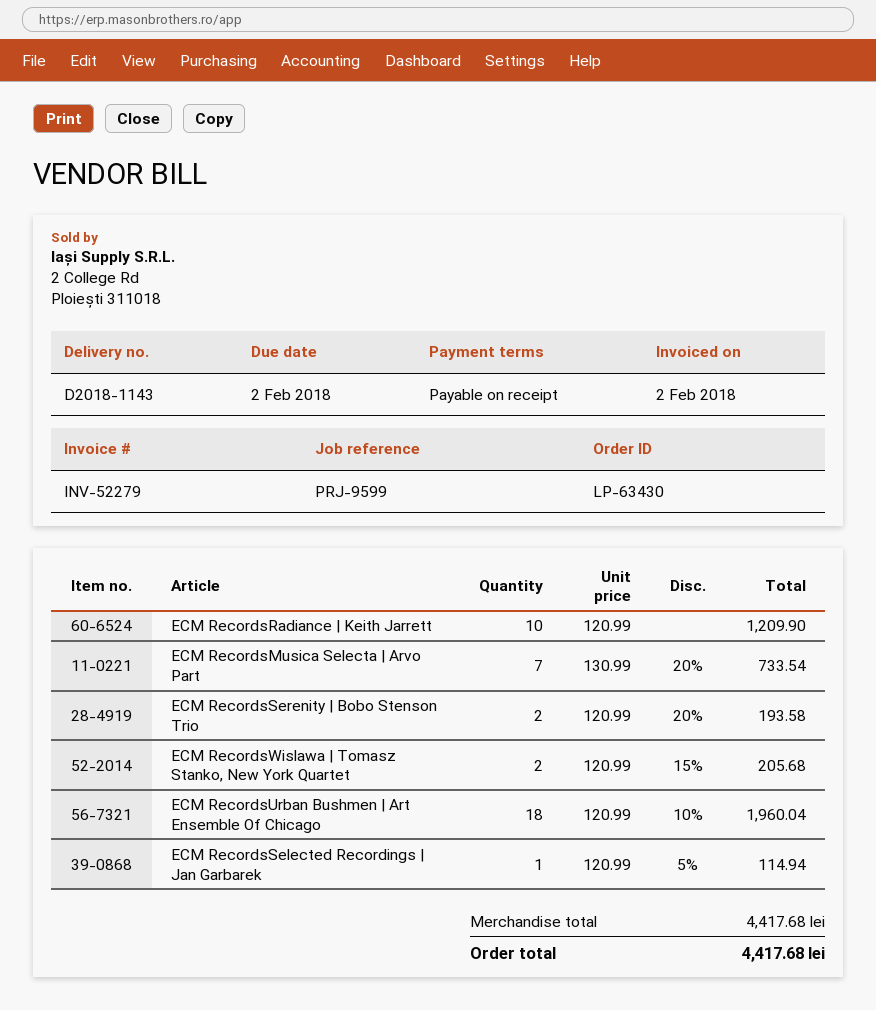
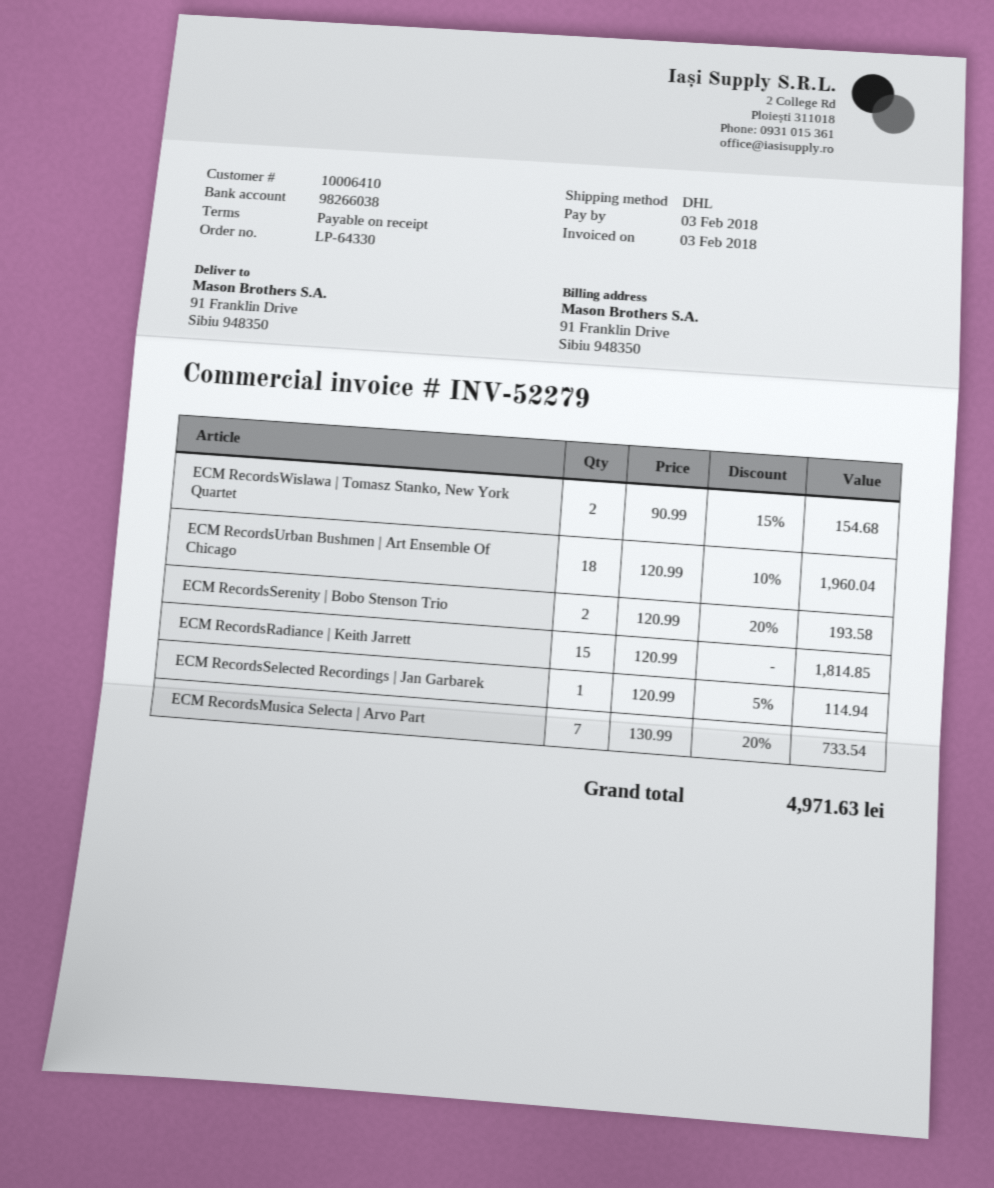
order number: LP-63430 -> LP-64330
invoice date: 2018-02-02 -> 2018-02-03
due date: 2018-02-02 -> 2018-02-03
ECM RecordsRadiance | Keith Jarrett: 10 x 120.99 = 1209.90 -> 15 x 120.99 = 1814.85
ECM RecordsWislawa | Tomasz Stanko, New York Quartet: 2 x 120.99 - 15% = 205.68 -> 2 x 90.99 - 15% = 154.68
total: 4417.68 -> 4971.63

